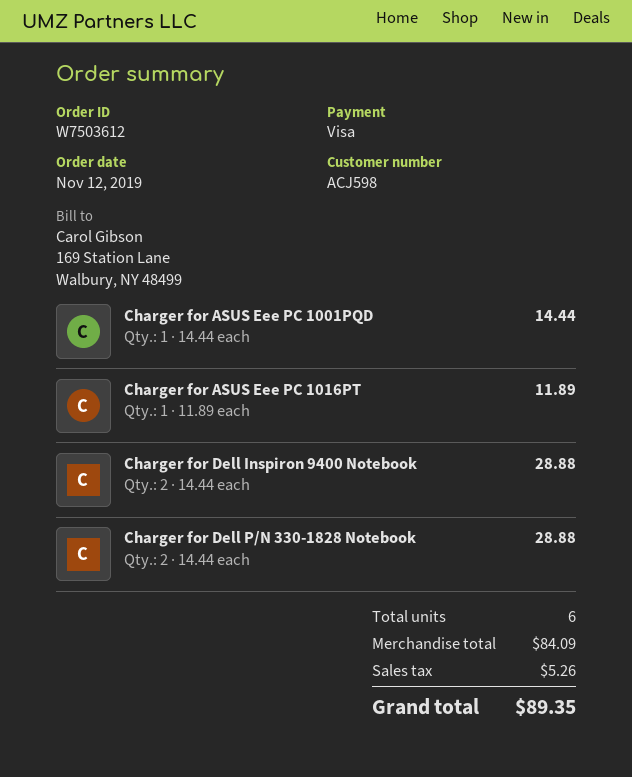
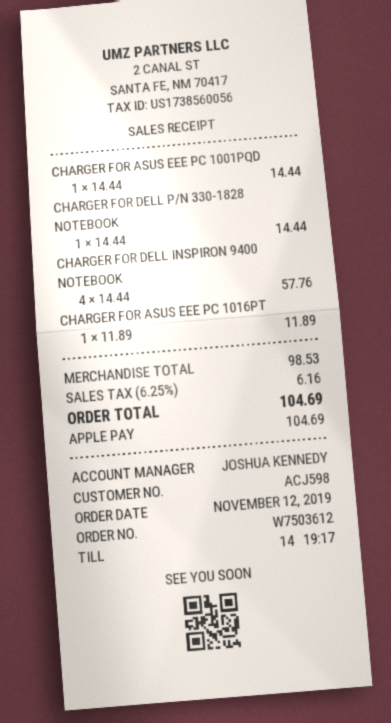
payment method: Visa -> Apple Pay
Charger for Dell Inspiron 9400 Notebook: 2 x 14.44 = 28.88 -> 4 x 14.44 = 57.76
Charger for Dell P/N 330-1828 Notebook: 2 x 14.44 = 28.88 -> 1 x 14.44 = 14.44
subtotal: 84.09 -> 98.53
tax: 5.26 -> 6.16
total: 89.35 -> 104.69

